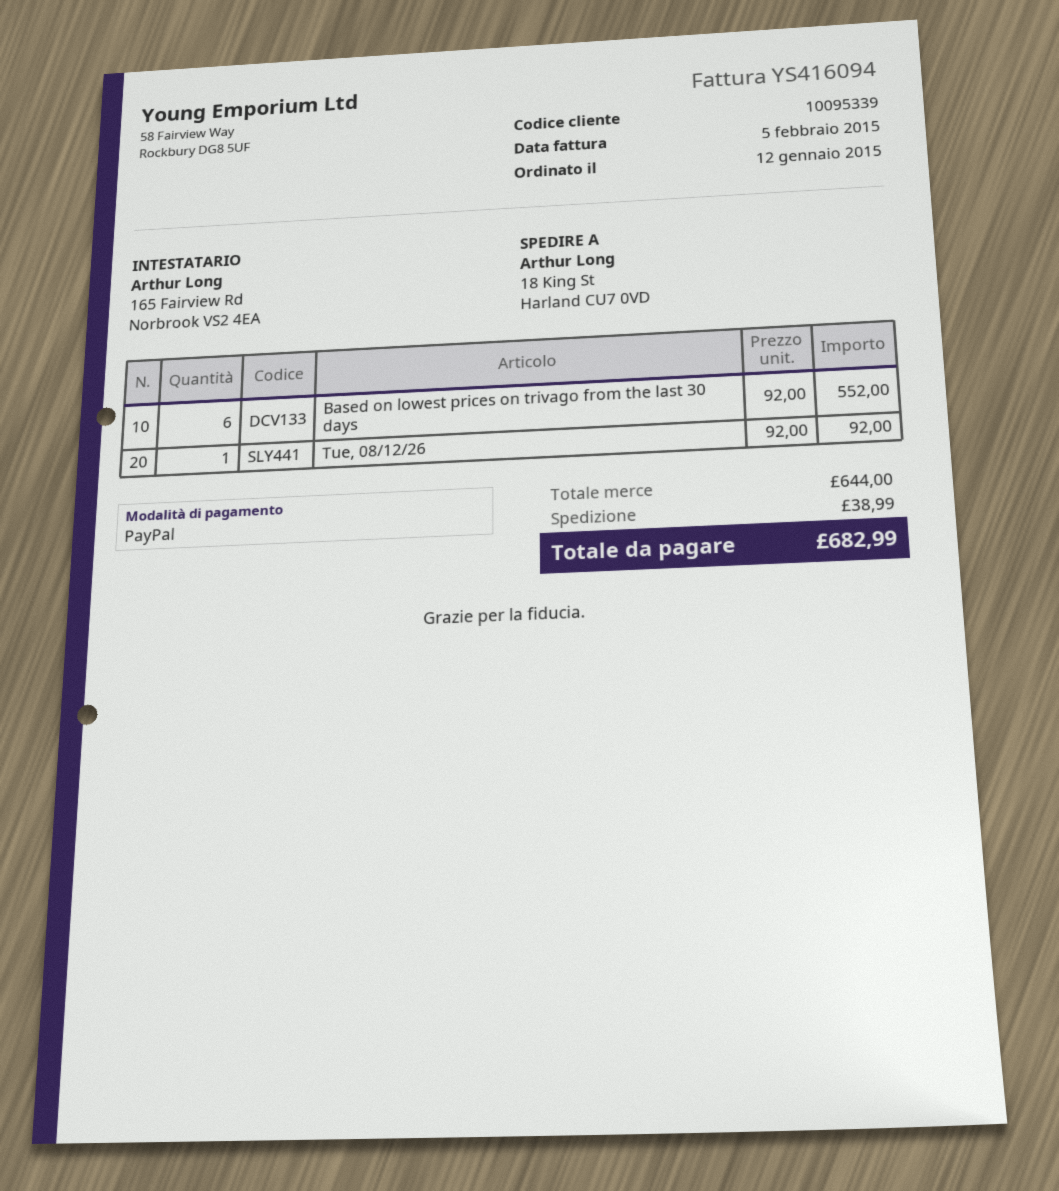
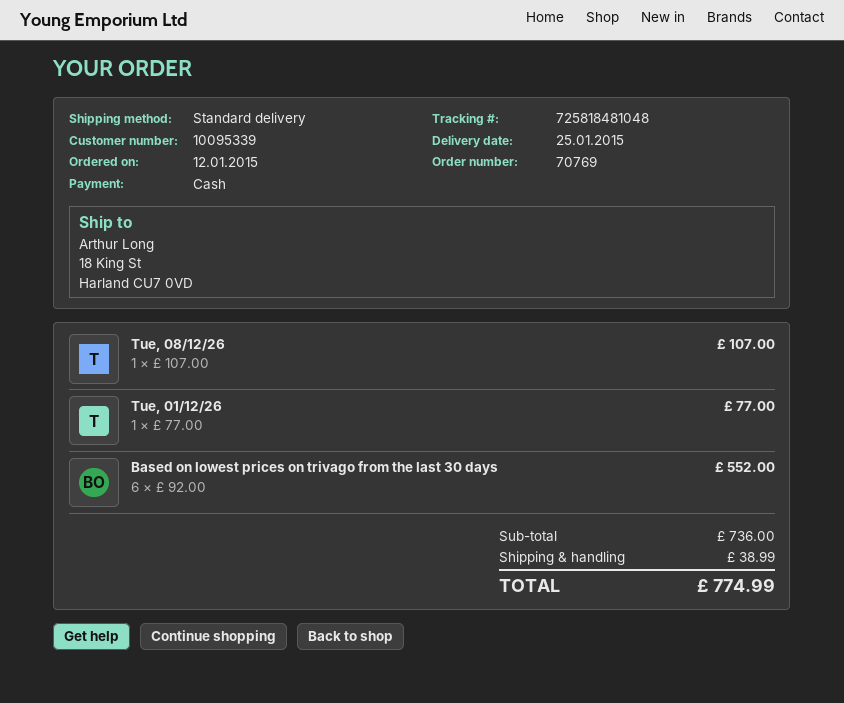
payment method: PayPal -> cash
Tue, 08/12/26: 1 x 92.00 = 92.00 -> 1 x 107.00 = 107.00
Tue, 01/12/26: none -> 1 x 77.00 = 77.00
subtotal: 644.00 -> 736.00
total: 682.99 -> 774.99

